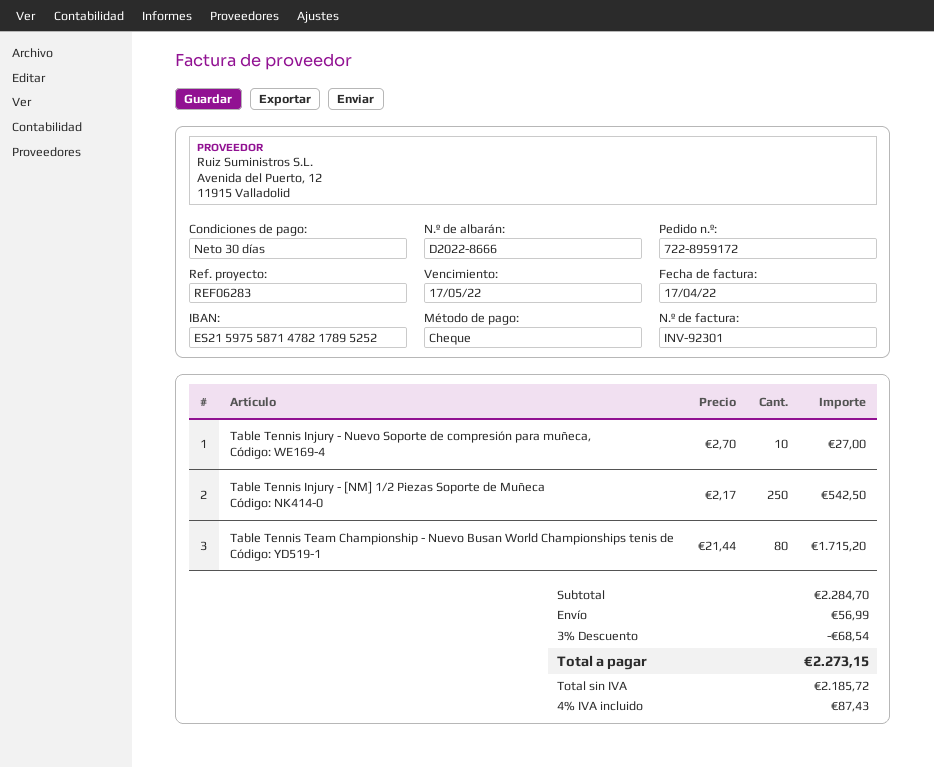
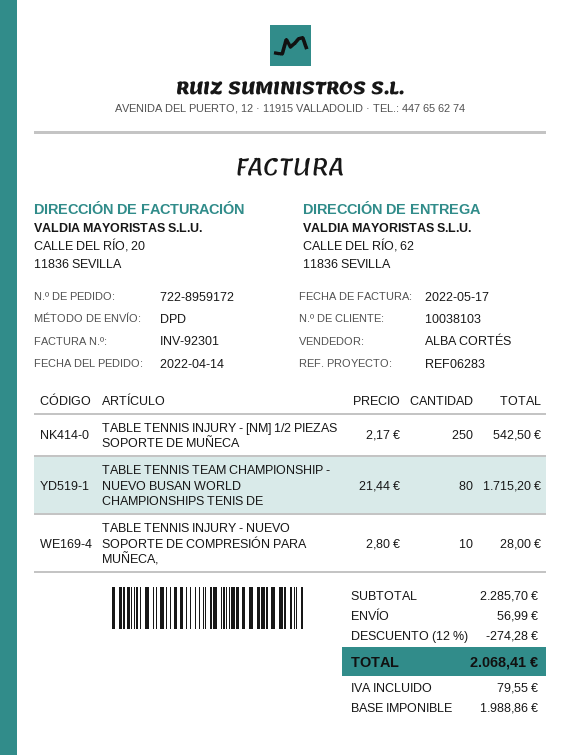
invoice date: 2022-04-17 -> 2022-05-17
Table Tennis Injury - Nuevo Soporte de compresión para muñeca,: 10 x 2.70 = 27.00 -> 10 x 2.80 = 28.00
subtotal: 2284.70 -> 2285.70
discount: 3% = 68.54 -> 12% = 274.28
net: 2185.72 -> 1988.86
tax: 87.43 -> 79.55
total: 2273.15 -> 2068.41

